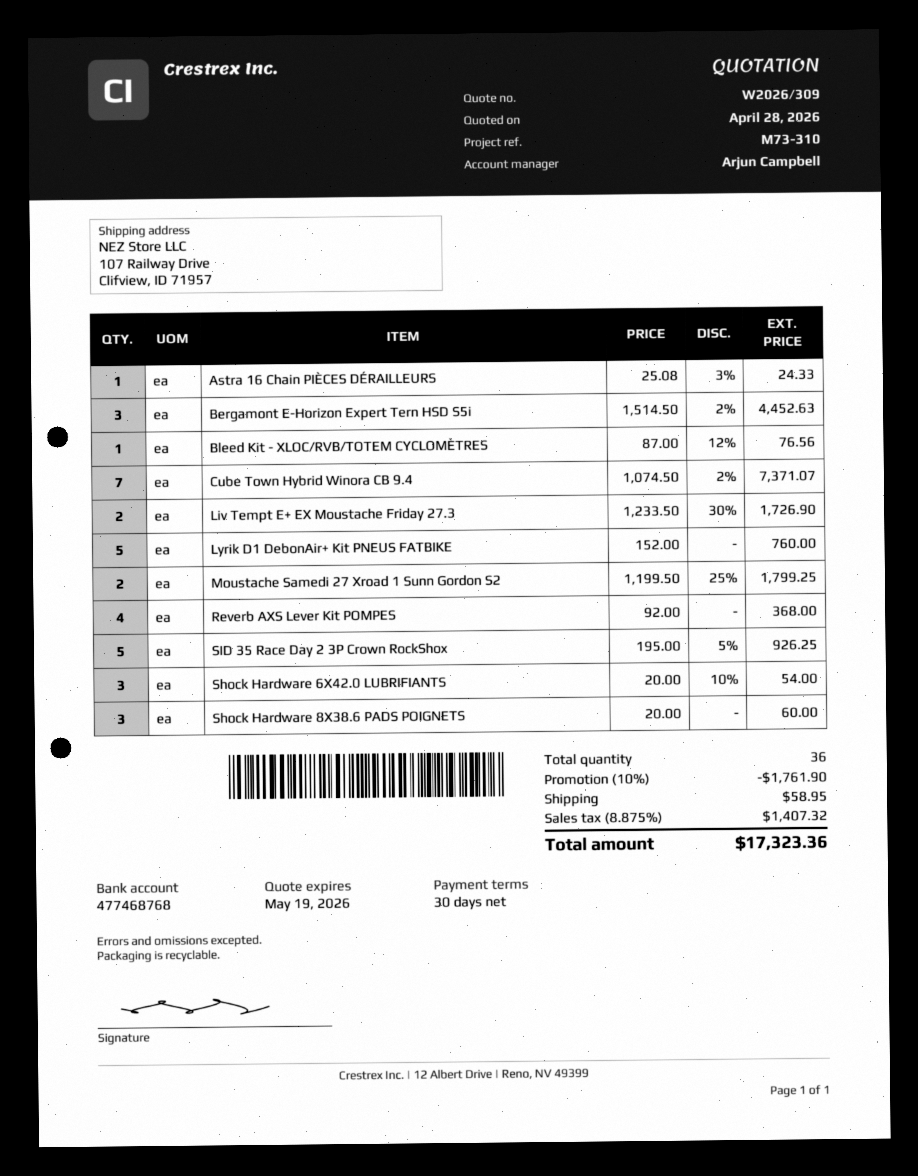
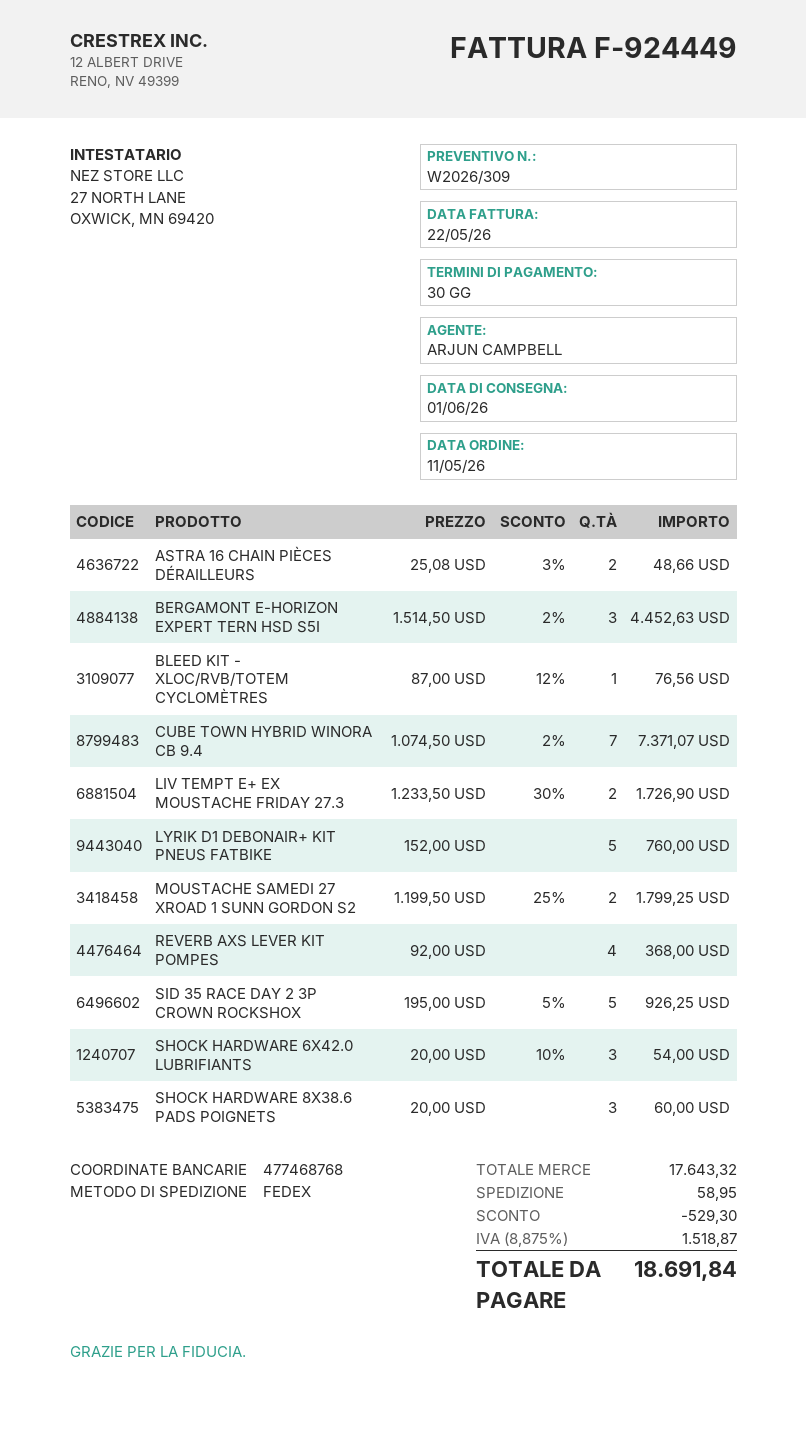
Astra 16 Chain PIÈCES DÉRAILLEURS: 1 x 25.08 - 3% = 24.33 -> 2 x 25.08 - 3% = 48.66
discount: 1761.90 -> 529.30
tax: 8.875% = 1407.32 -> 8.875% = 1518.87
total: 17323.36 -> 18691.84

